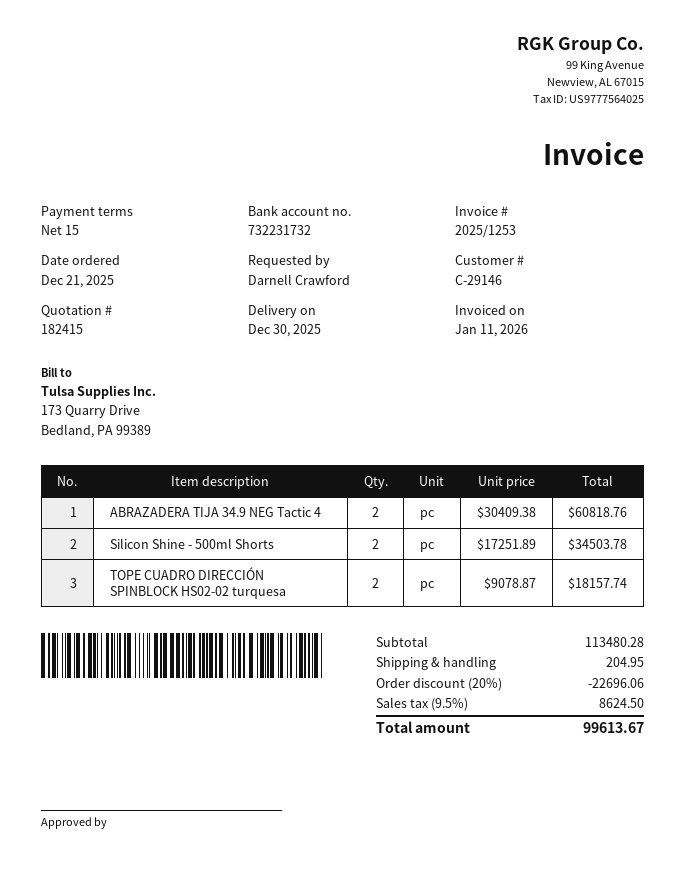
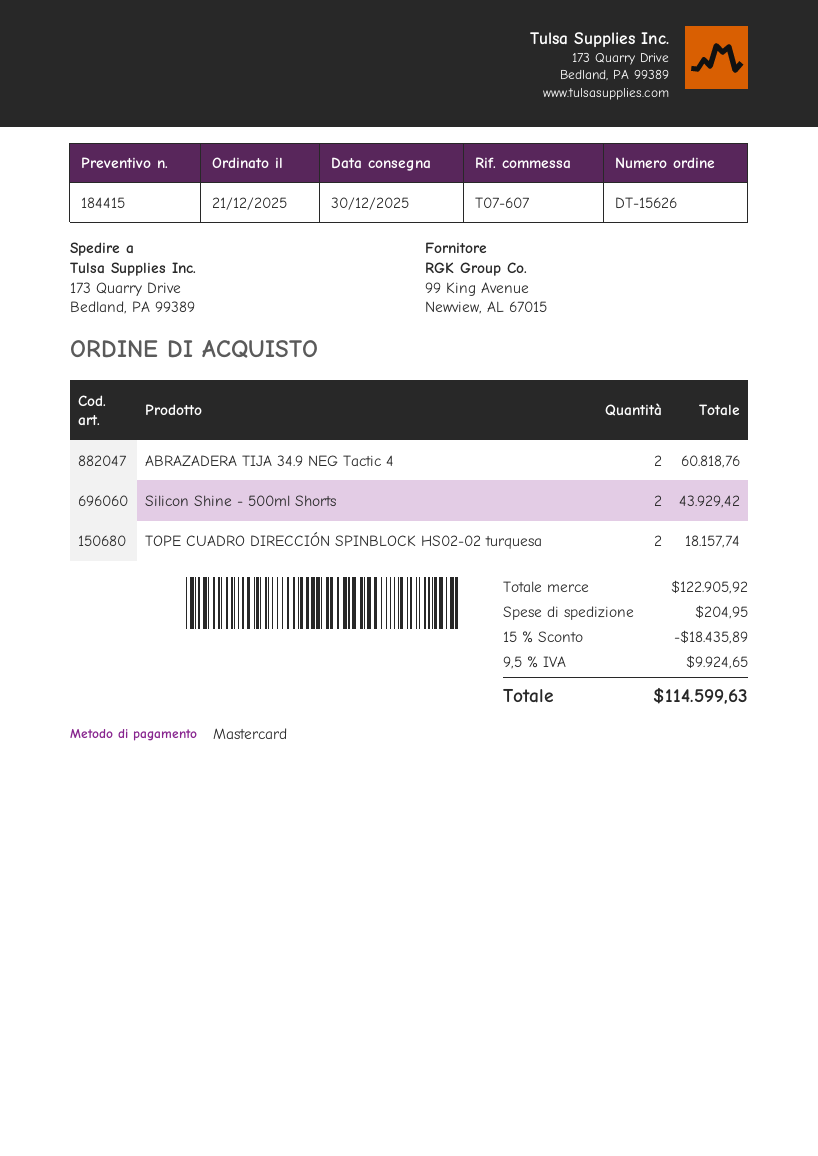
quote number: 182415 -> 184415
Silicon Shine - 500ml Shorts: 2 for 34503.78 -> 2 for 43929.42
subtotal: 113480.28 -> 122905.92
discount: 20% = 22696.06 -> 15% = 18435.89
tax: 9.5% = 8624.50 -> 9.5% = 9924.65
total: 99613.67 -> 114599.63

